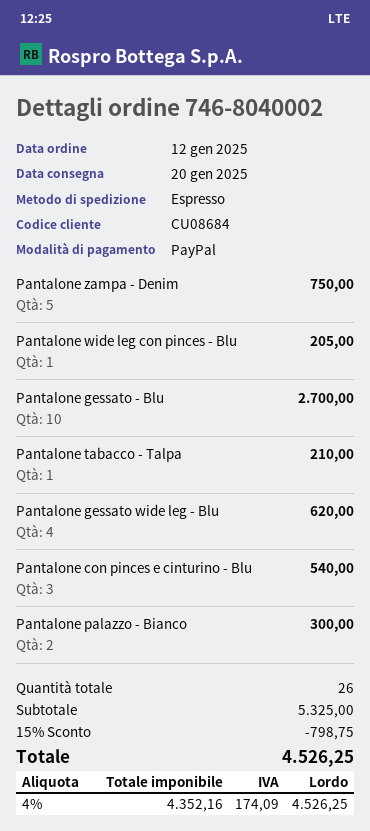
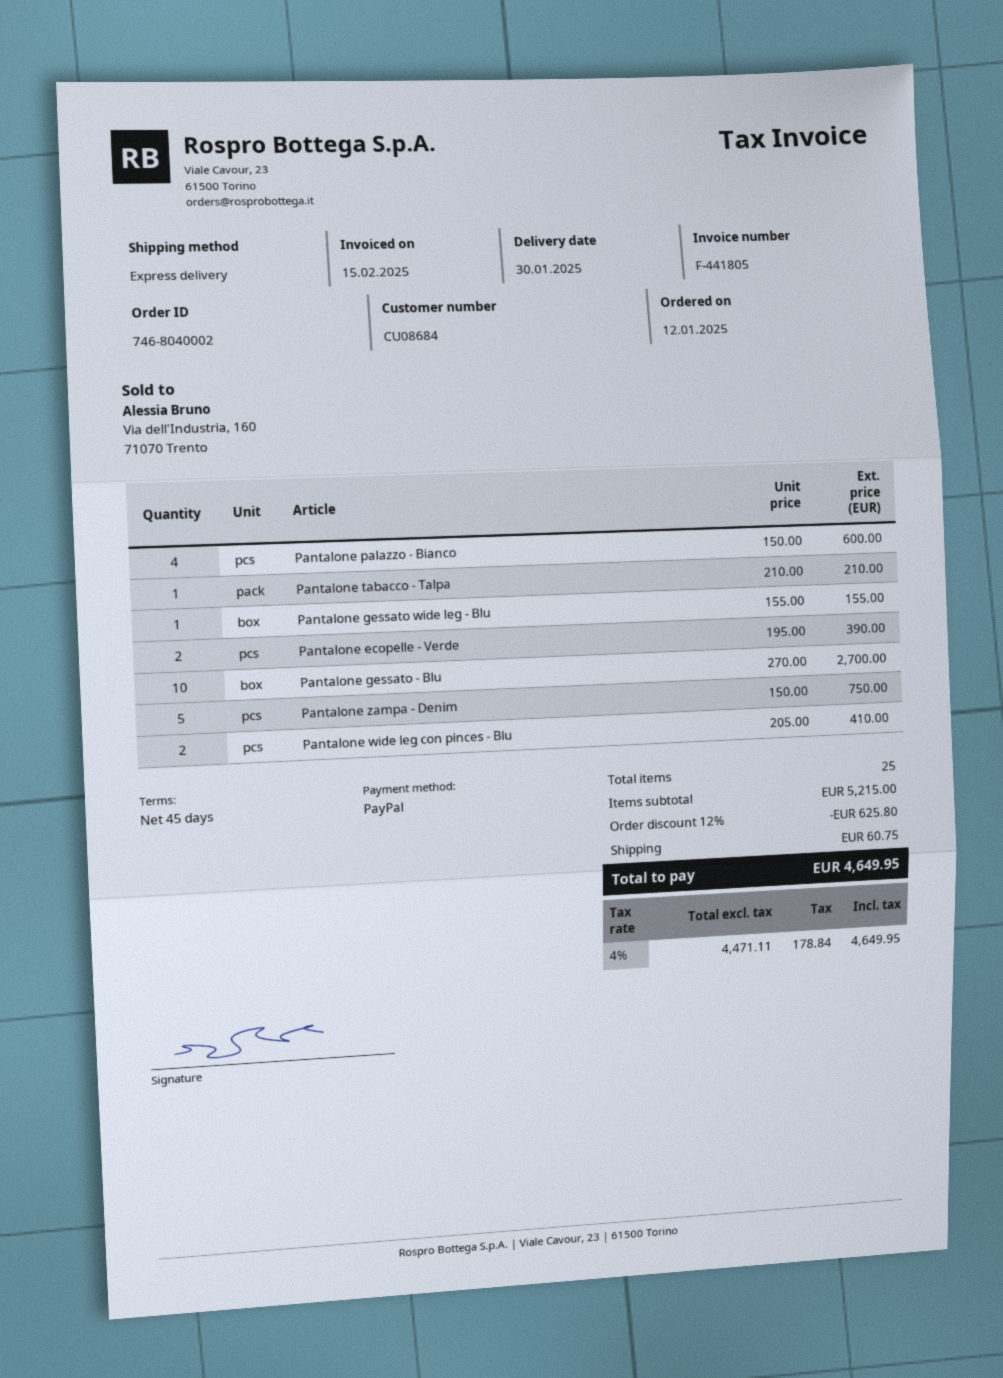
delivery date: 2025-01-20 -> 2025-01-30
Pantalone wide leg con pinces - Blu: 1 for 205.00 -> 2 for 410.00
Pantalone gessato wide leg - Blu: 4 for 620.00 -> 1 for 155.00
Pantalone con pinces e cinturino - Blu: 3 for 540.00 -> none
Pantalone palazzo - Bianco: 2 for 300.00 -> 4 for 600.00
Pantalone ecopelle - Verde: none -> 2 for 390.00
total quantity: 26 -> 25
subtotal: 5325.00 -> 5215.00
discount: 15% = 798.75 -> 12% = 625.80
shipping: none -> 60.75
net: 4352.16 -> 4471.11
tax: 4% = 174.09 -> 4% = 178.84
total: 4526.25 -> 4649.95

